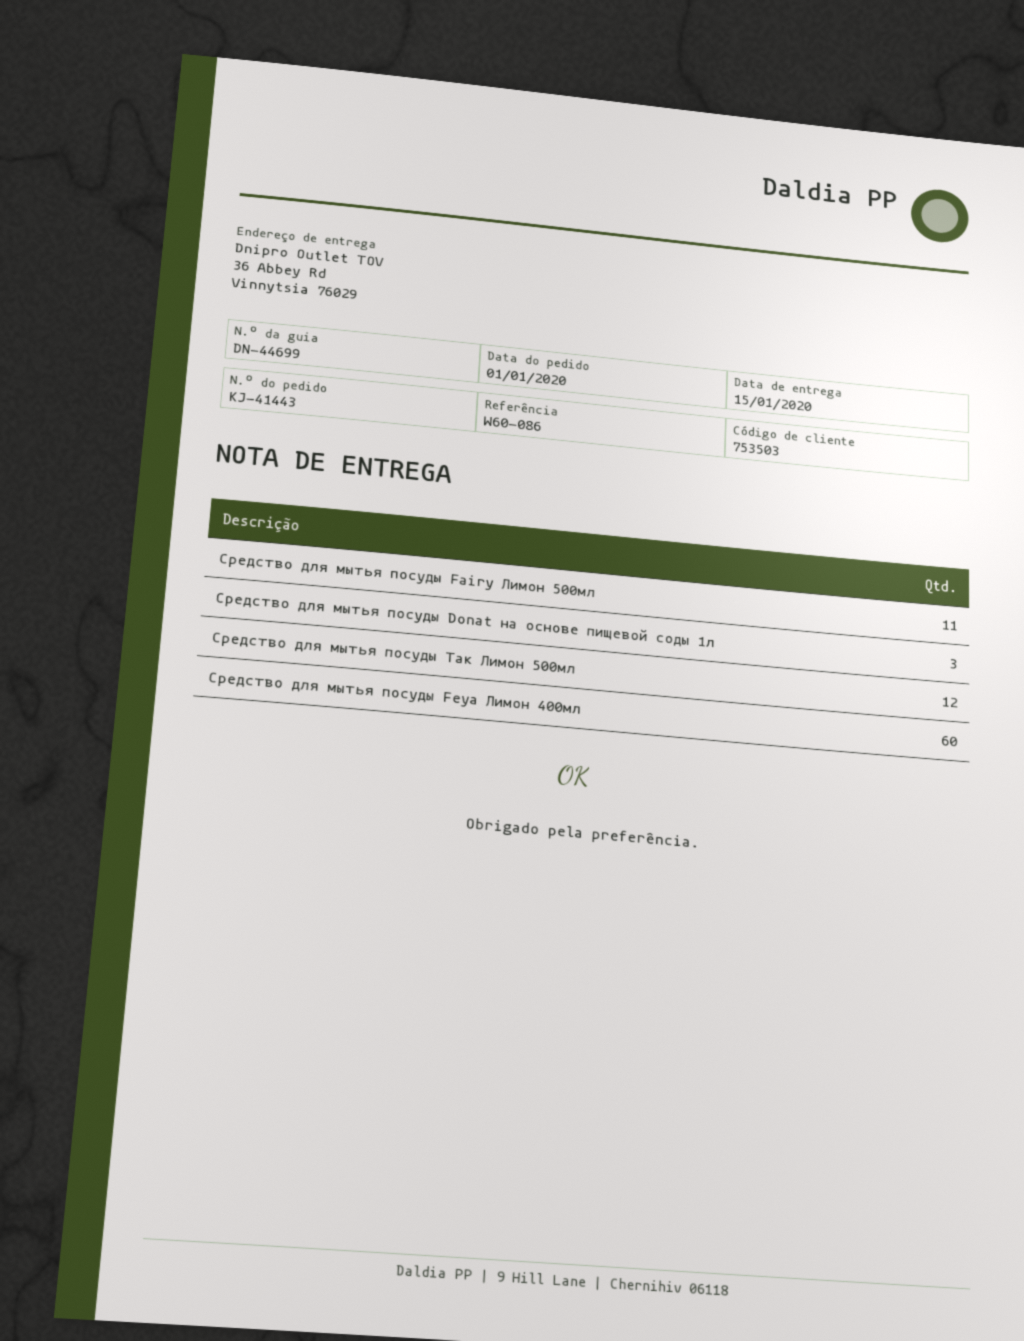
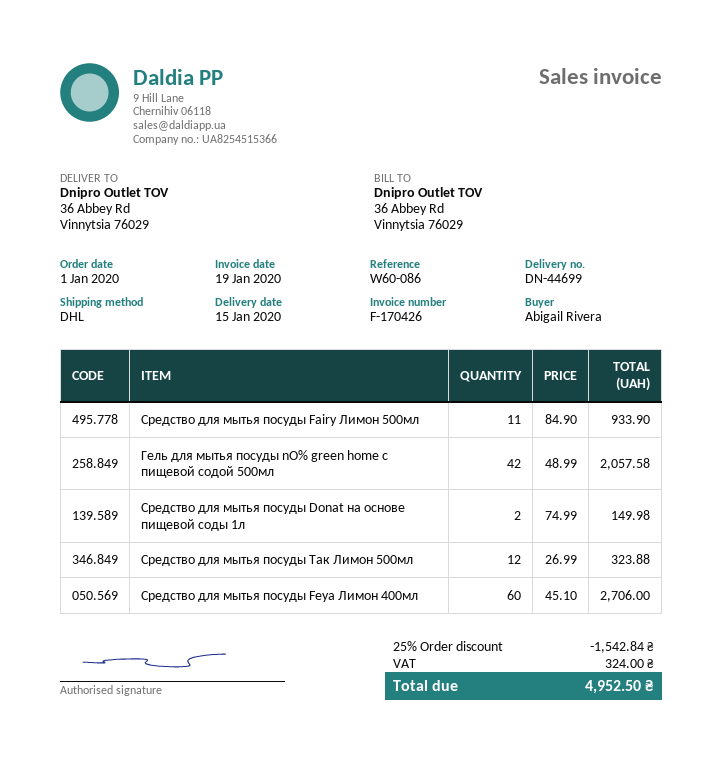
Средство для мытья посуды Donat на основе пищевой соды 1л: 3 -> 2
Гель для мытья посуды nO% green home с пищевой содой 500мл: none -> 42

